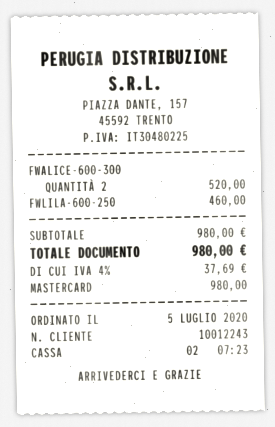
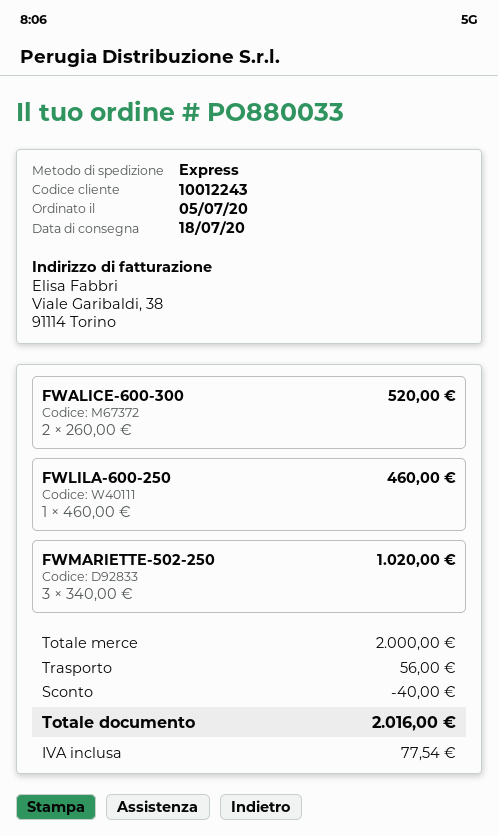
FWMARIETTE-502-250: none -> 3 for 1020.00
subtotal: 980.00 -> 2000.00
discount: none -> 40.00
shipping: none -> 56.00
tax: 37.69 -> 77.54
total: 980.00 -> 2016.00

